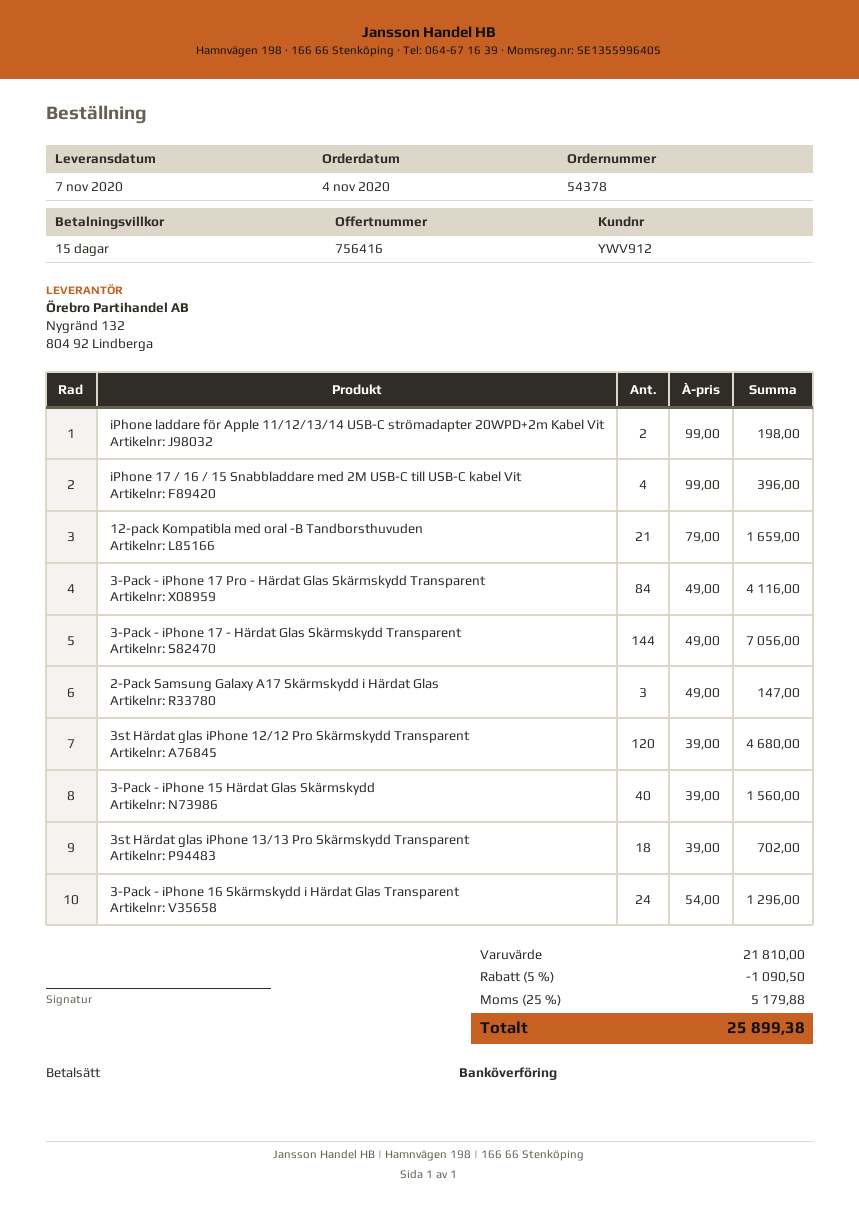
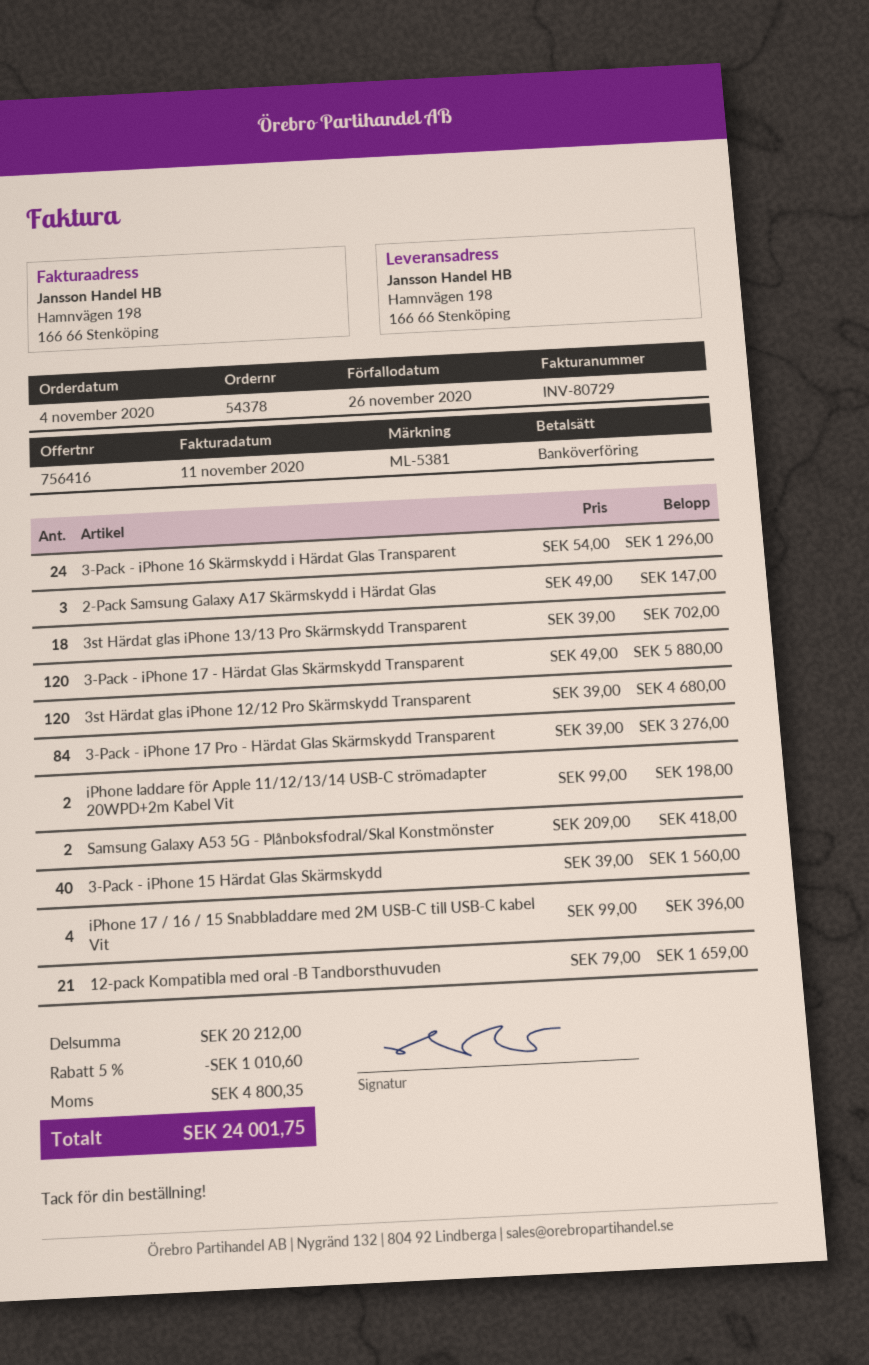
3-Pack - iPhone 17 Pro - Härdat Glas Skärmskydd Transparent: 84 x 49.00 = 4116.00 -> 84 x 39.00 = 3276.00
3-Pack - iPhone 17 - Härdat Glas Skärmskydd Transparent: 144 x 49.00 = 7056.00 -> 120 x 49.00 = 5880.00
Samsung Galaxy A53 5G - Plånboksfodral/Skal Konstmönster: none -> 2 x 209.00 = 418.00
subtotal: 21810.00 -> 20212.00
discount: 5% = 1090.50 -> 5% = 1010.60
tax: 5179.88 -> 4800.35
total: 25899.38 -> 24001.75

